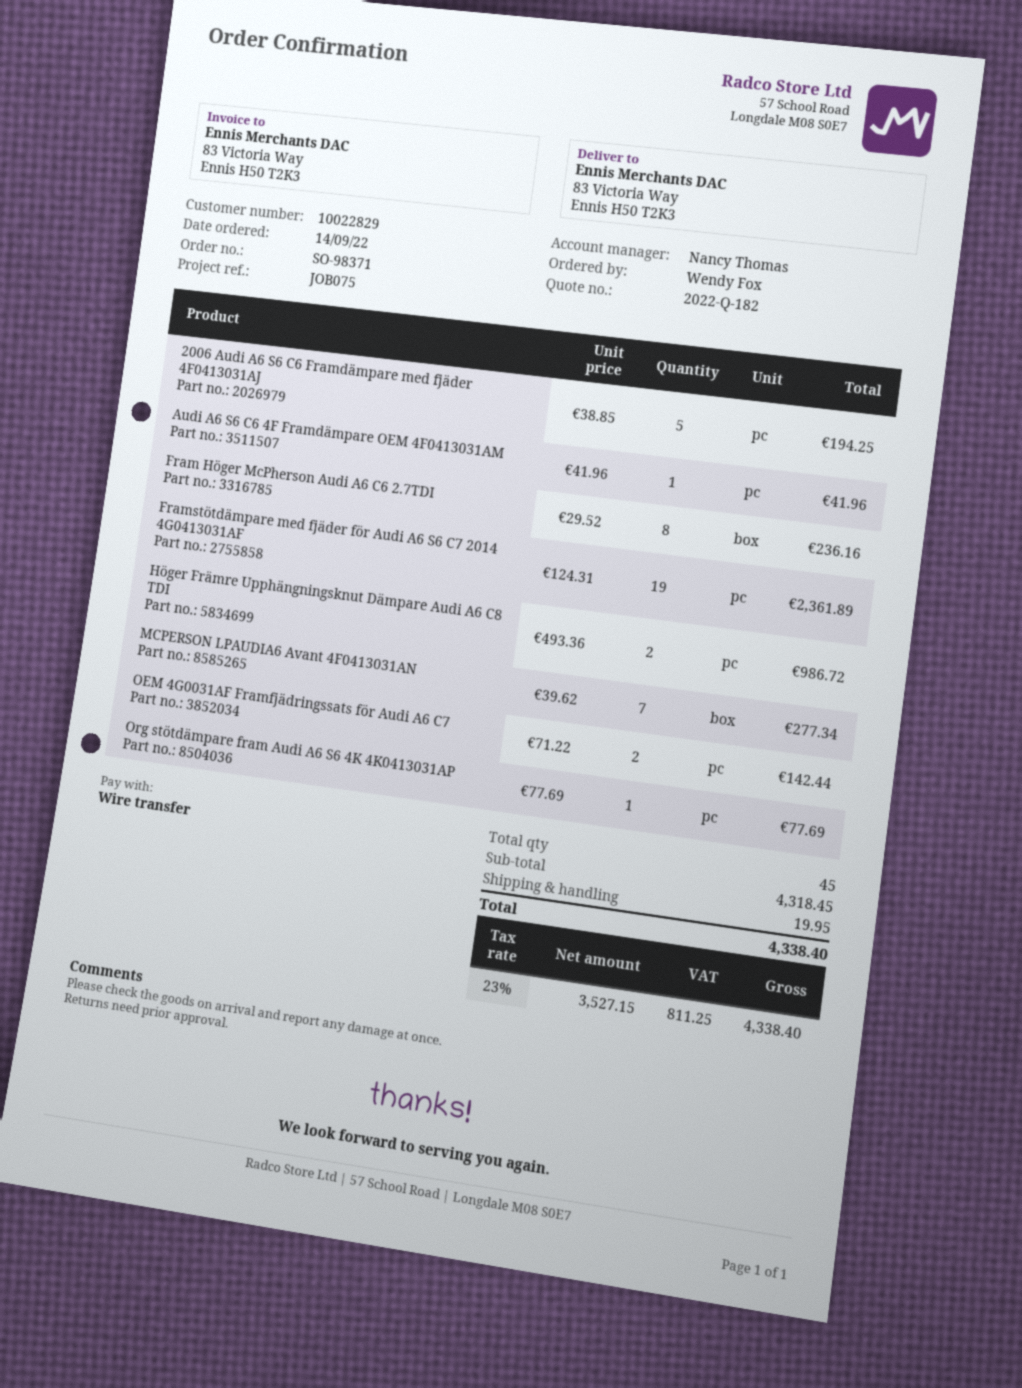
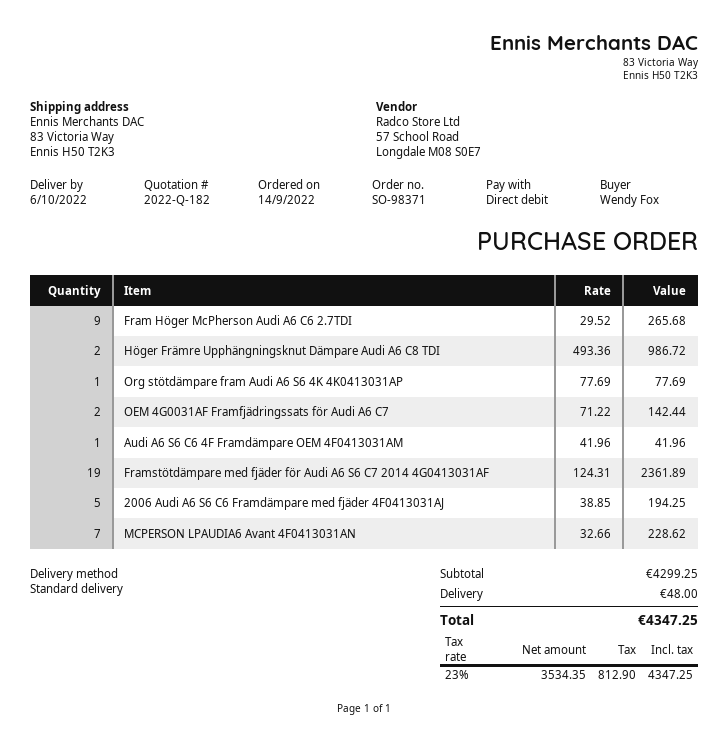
payment method: bank transfer -> direct debit
Fram Höger McPherson Audi A6 C6 2.7TDI: 8 x 29.52 = 236.16 -> 9 x 29.52 = 265.68
MCPERSON LPAUDIA6 Avant 4F0413031AN: 7 x 39.62 = 277.34 -> 7 x 32.66 = 228.62
subtotal: 4318.45 -> 4299.25
shipping: 19.95 -> 48.00
net: 3527.15 -> 3534.35
tax: 23% = 811.25 -> 23% = 812.90
total: 4338.40 -> 4347.25

